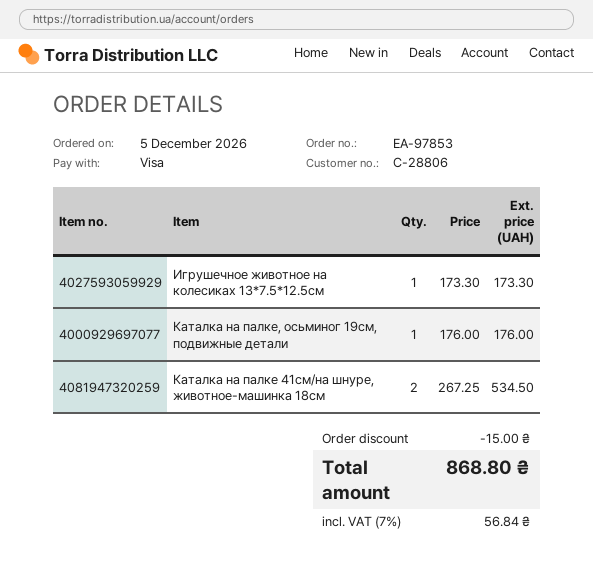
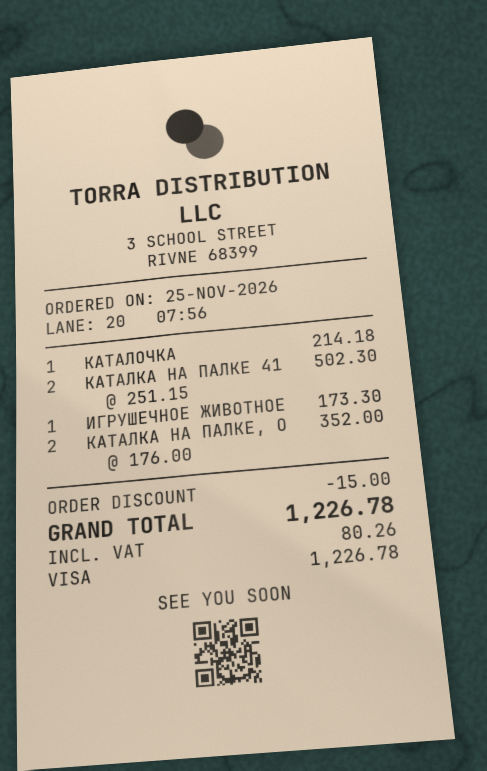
order date: 2026-12-05 -> 2026-11-25
Каталка на палке, осьминог 19см, подвижные детали: 1 x 176.00 = 176.00 -> 2 x 176.00 = 352.00
Каталка на палке 41см/на шнуре, животное-машинка 18см: 2 x 267.25 = 534.50 -> 2 x 251.15 = 502.30
КАТАЛОЧКА: none -> 1 x 214.18 = 214.18
tax: 56.84 -> 80.26
total: 868.80 -> 1226.78

